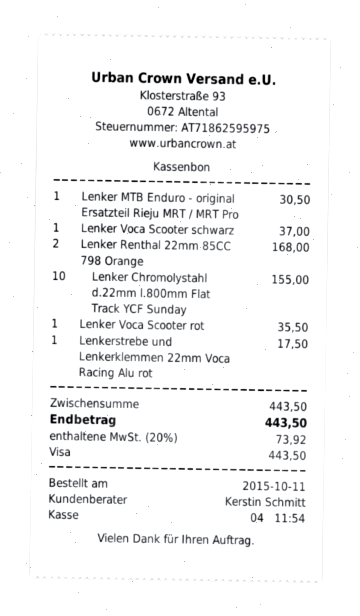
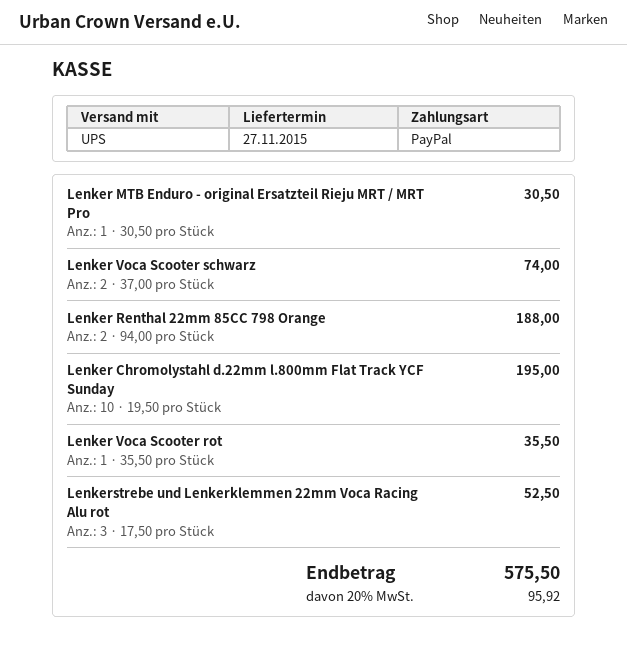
payment method: Visa -> PayPal
Lenker Voca Scooter schwarz: 1 for 37.00 -> 2 for 74.00
Lenker Renthal 22mm 85CC 798 Orange: 2 for 168.00 -> 2 for 188.00
Lenker Chromolystahl d.22mm l.800mm Flat Track YCF Sunday: 10 for 155.00 -> 10 for 195.00
Lenkerstrebe und Lenkerklemmen 22mm Voca Racing Alu rot: 1 for 17.50 -> 3 for 52.50
tax: 20% = 73.92 -> 20% = 95.92
total: 443.50 -> 575.50

